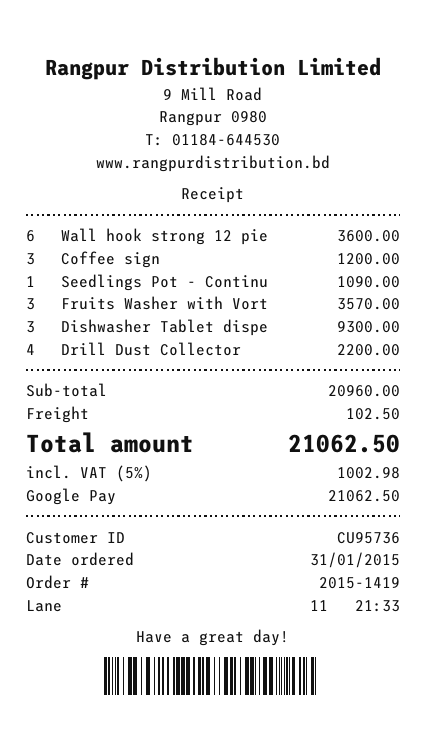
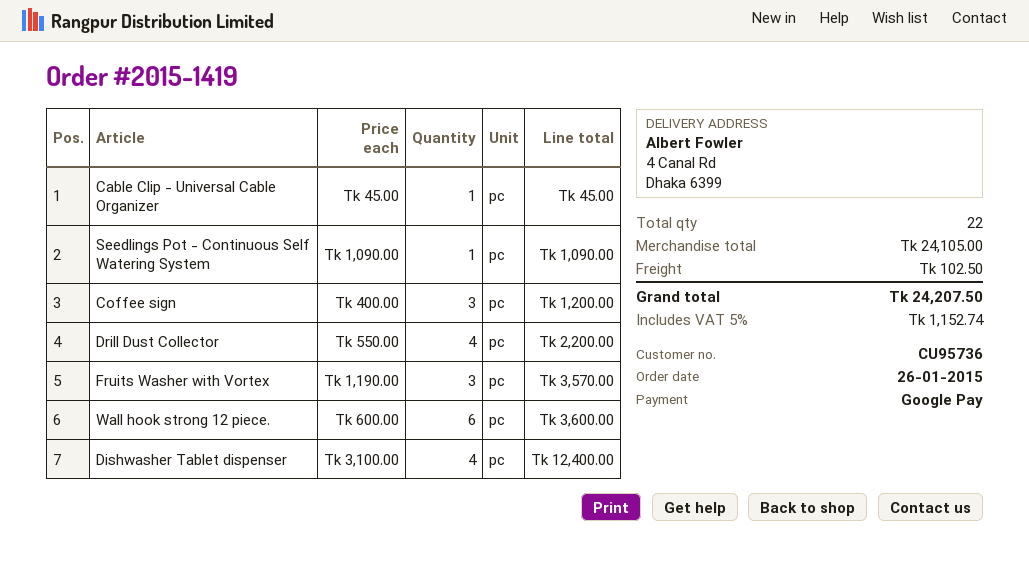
order date: 2015-01-31 -> 2015-01-26
Dishwasher Tablet dispe: 3 for 9300.00 -> 4 for 12400.00
Cable Clip - Universal Cable Organizer: none -> 1 for 45.00
subtotal: 20960.00 -> 24105.00
tax: 5% = 1002.98 -> 5% = 1152.74
total: 21062.50 -> 24207.50

